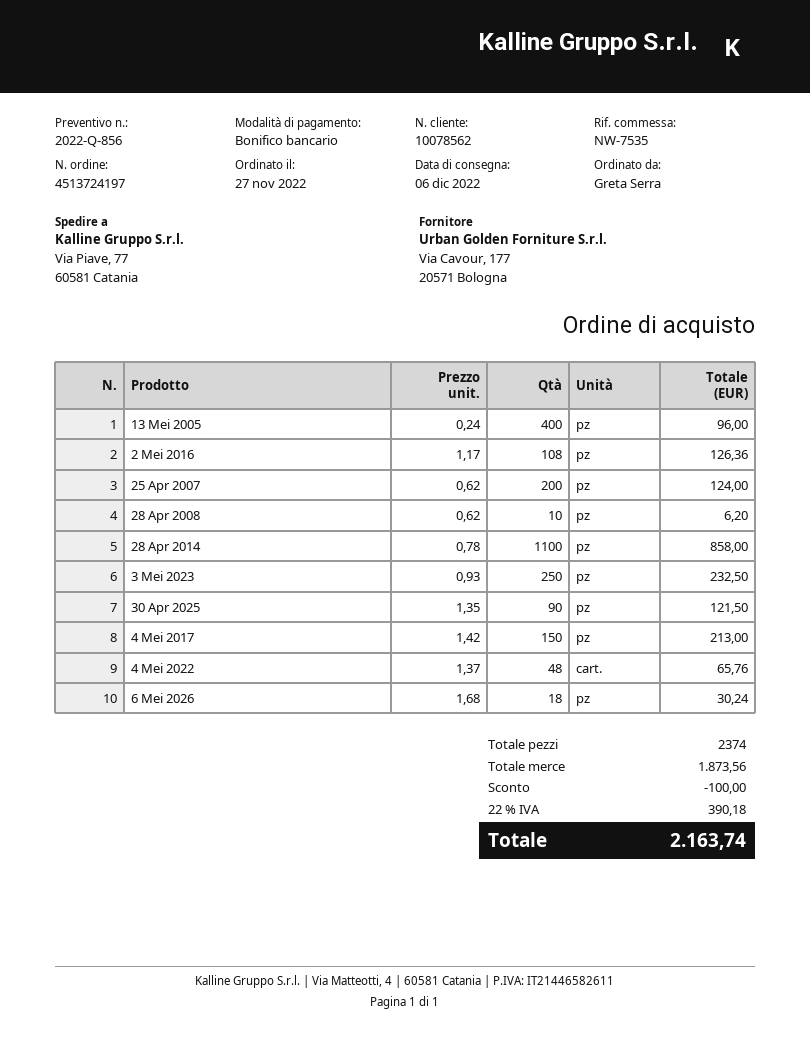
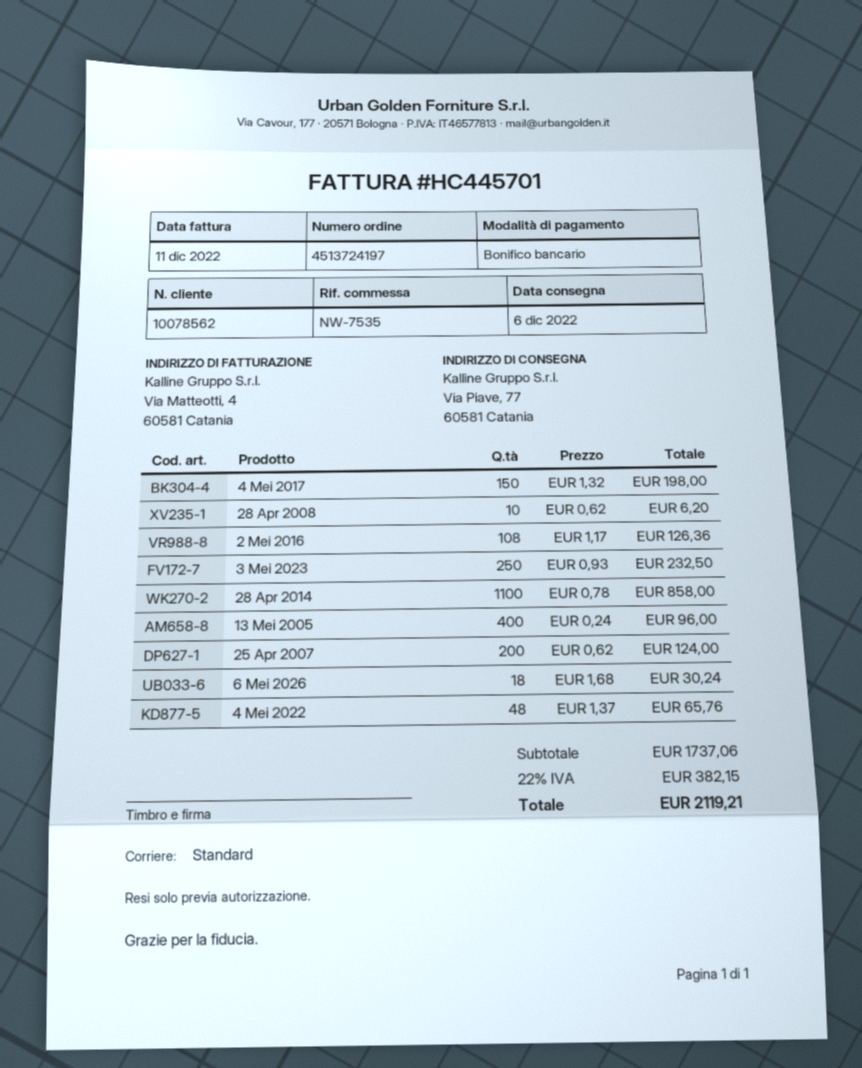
30 Apr 2025: 90 x 1.35 = 121.50 -> none
4 Mei 2017: 150 x 1.42 = 213.00 -> 150 x 1.32 = 198.00
subtotal: 1873.56 -> 1737.06
discount: 100.00 -> none
tax: 22% = 390.18 -> 22% = 382.15
total: 2163.74 -> 2119.21

